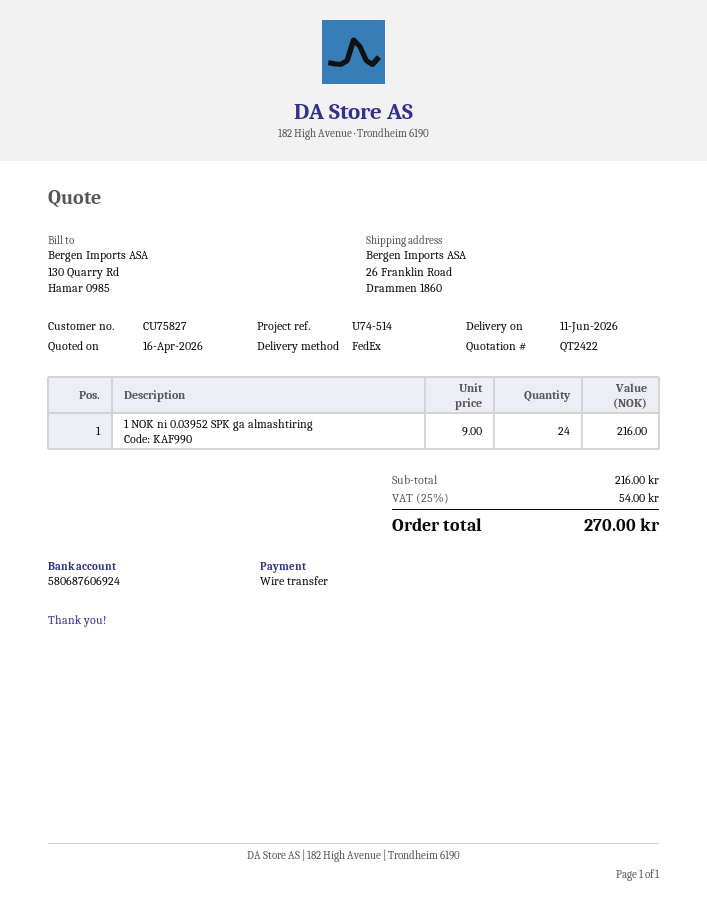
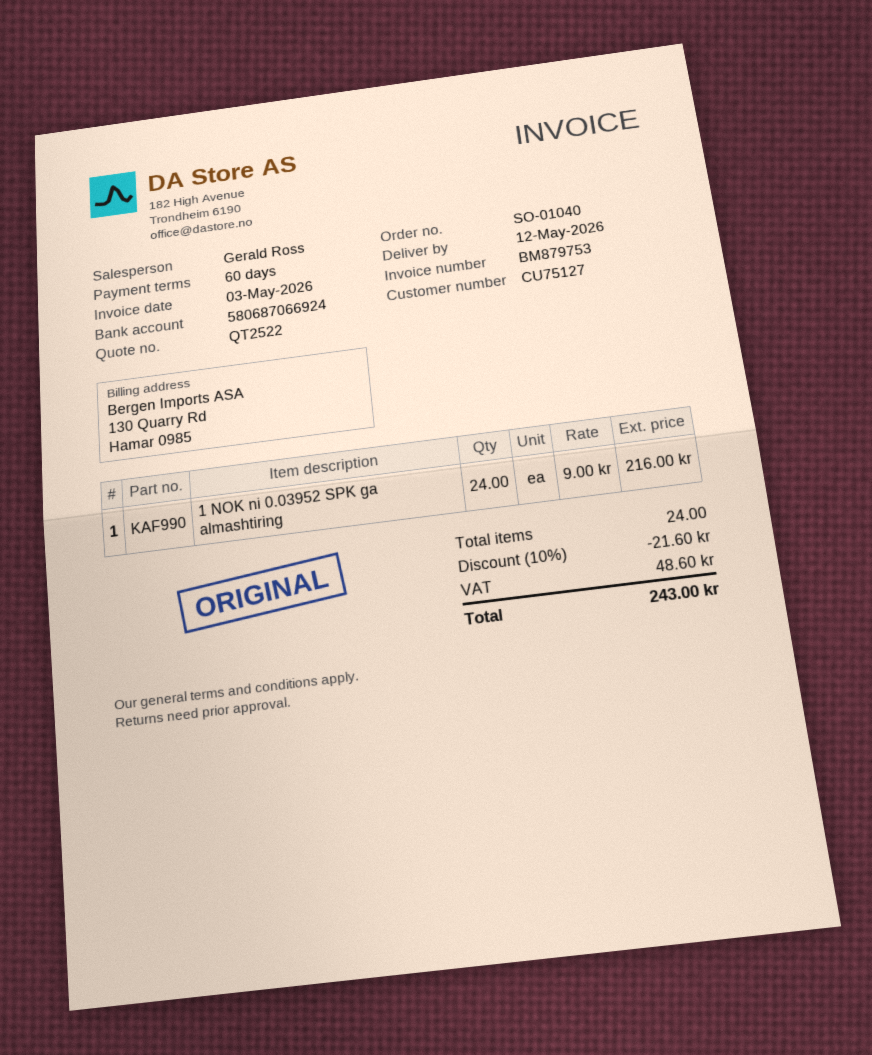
quote number: QT2422 -> QT2522
delivery date: 2026-06-11 -> 2026-05-12
customer number: CU75827 -> CU75127
bank account: 580687606924 -> 580687066924
discount: none -> 10% = 21.60
tax: 54.00 -> 48.60
total: 270.00 -> 243.00

